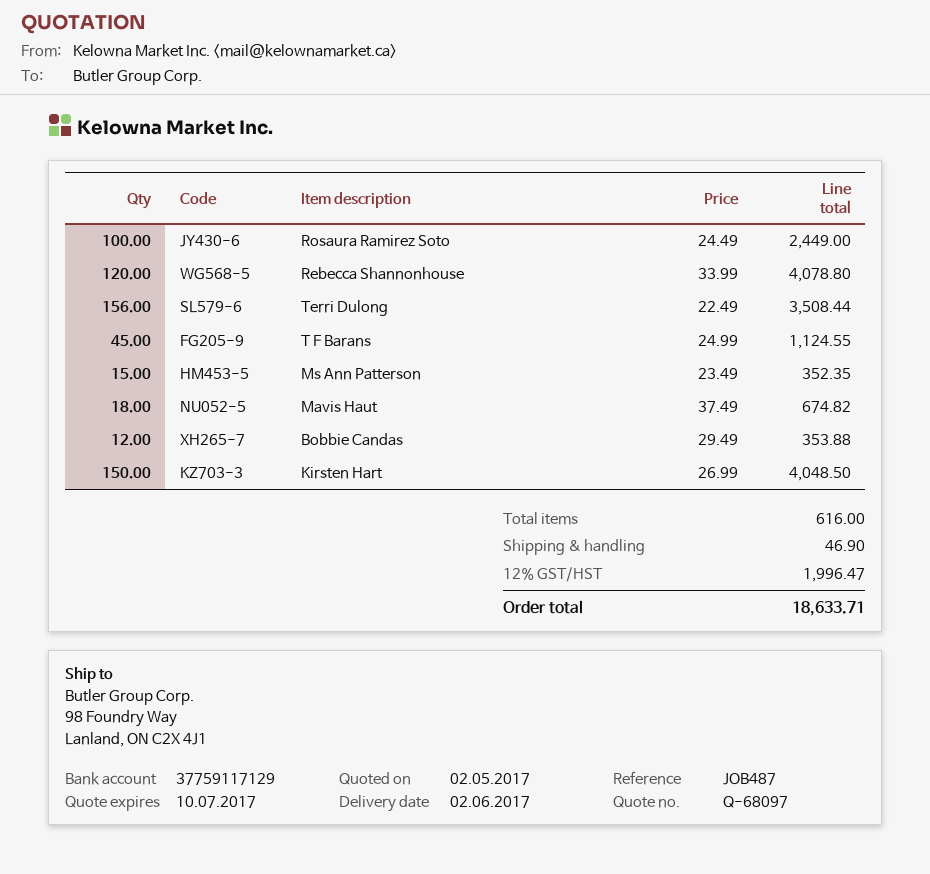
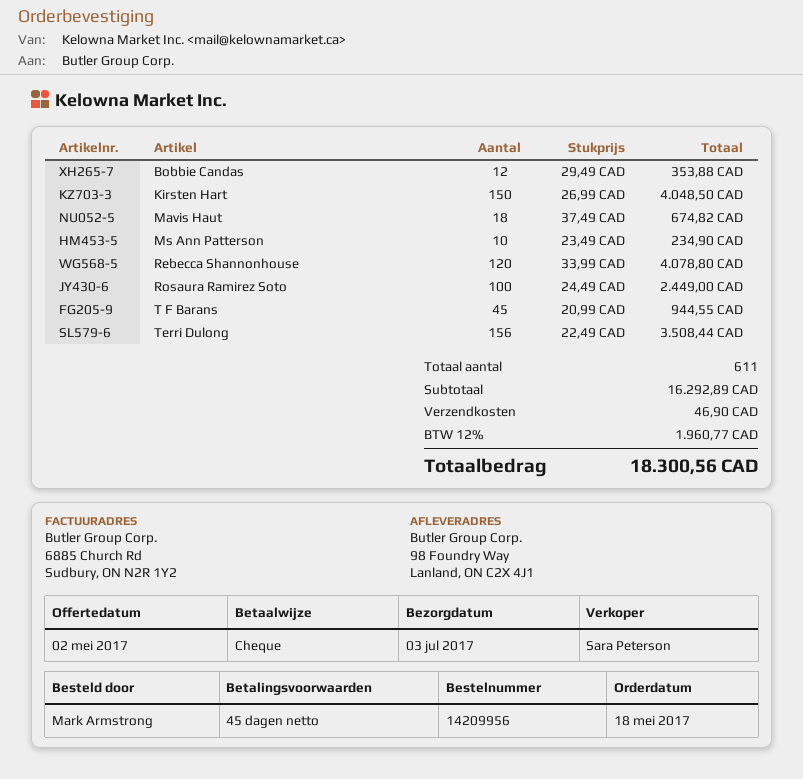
delivery date: 2017-06-02 -> 2017-07-03
T F Barans: 45 x 24.99 = 1124.55 -> 45 x 20.99 = 944.55
Ms Ann Patterson: 15 x 23.49 = 352.35 -> 10 x 23.49 = 234.90
total quantity: 616 -> 611
tax: 12% = 1996.47 -> 12% = 1960.77
total: 18633.71 -> 18300.56

